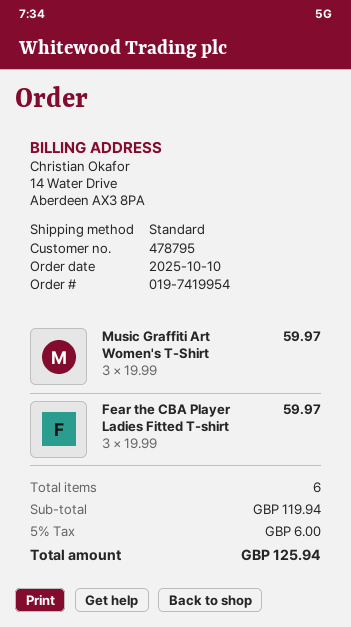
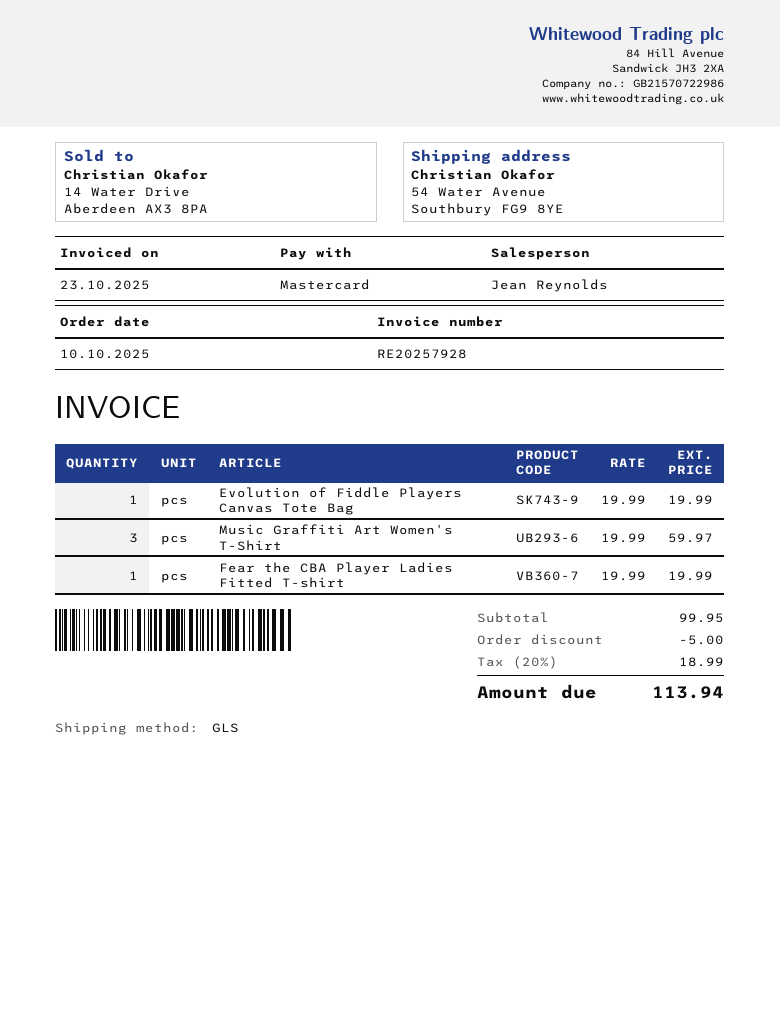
shipping method: standard -> GLS
Fear the CBA Player Ladies Fitted T-shirt: 3 x 19.99 = 59.97 -> 1 x 19.99 = 19.99
Evolution of Fiddle Players Canvas Tote Bag: none -> 1 x 19.99 = 19.99
subtotal: 119.94 -> 99.95
discount: none -> 5.00
tax: 5% = 6.00 -> 20% = 18.99
total: 125.94 -> 113.94

